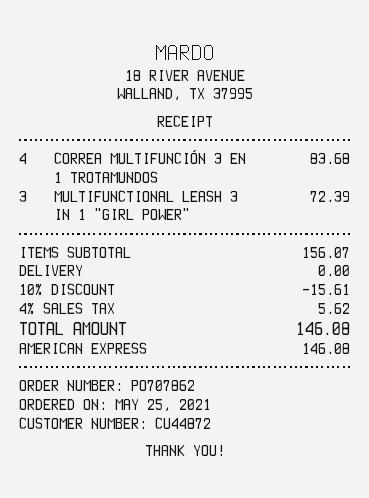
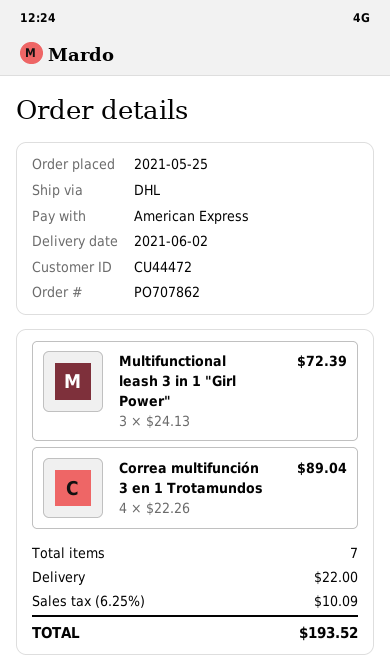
customer number: CU44872 -> CU44472
CORREA MULTIFUNCIÓN 3 EN 1 TROTAMUNDOS: 4 for 83.68 -> 4 for 89.04
discount: 10% = 15.61 -> none
shipping: 0.00 -> 22.00
tax: 4% = 5.62 -> 6.25% = 10.09
total: 146.08 -> 193.52

